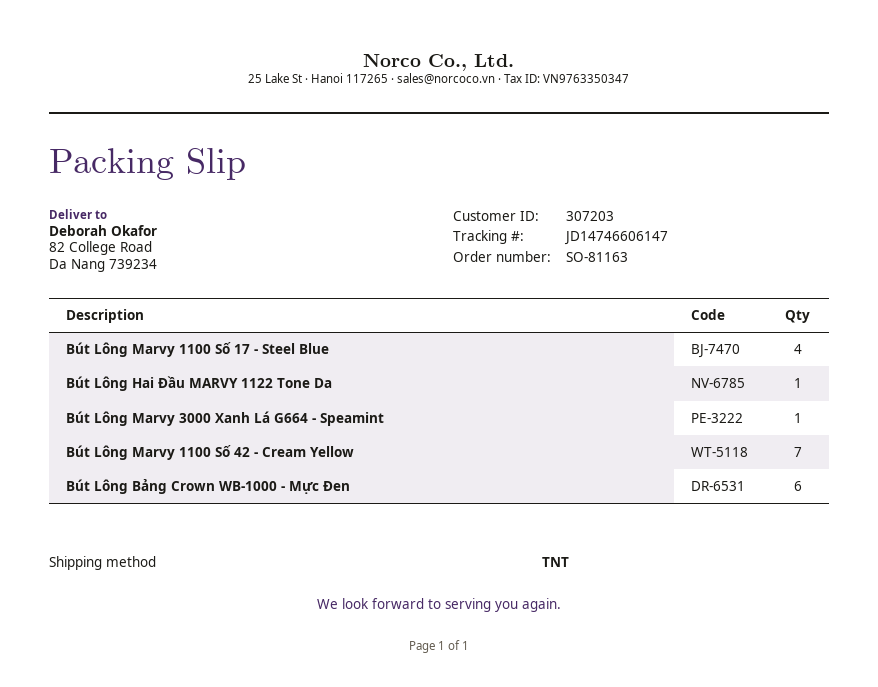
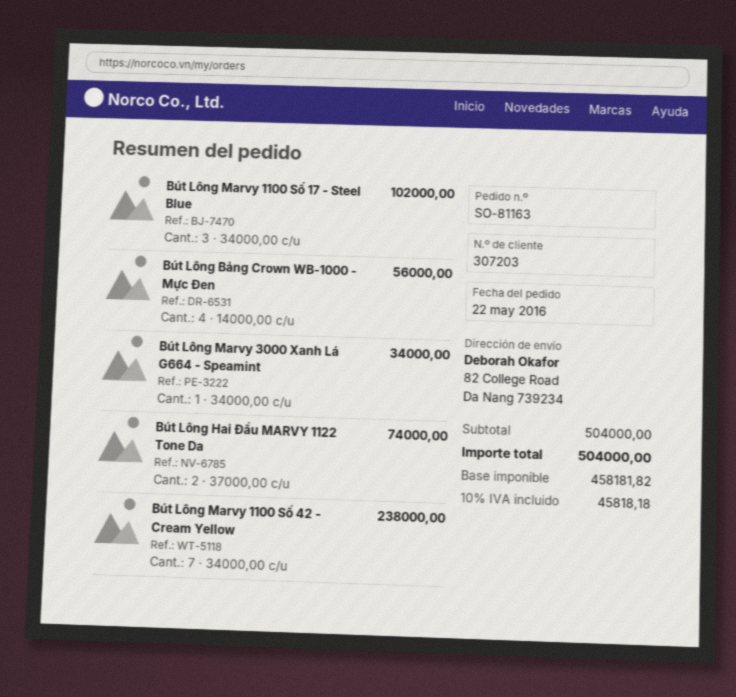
Bút Lông Marvy 1100 Số 17 - Steel Blue: 4 -> 3
Bút Lông Hai Đầu MARVY 1122 Tone Da: 1 -> 2
Bút Lông Bảng Crown WB-1000 - Mực Đen: 6 -> 4

